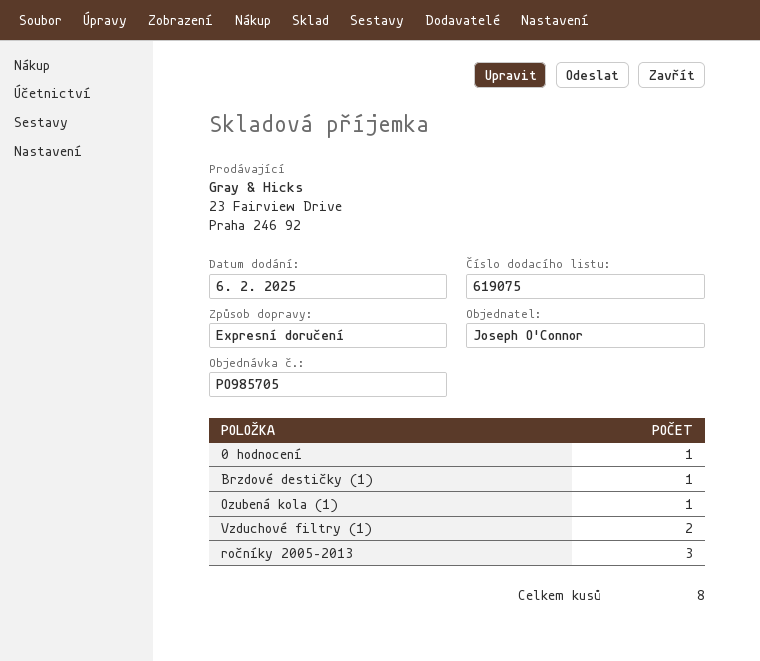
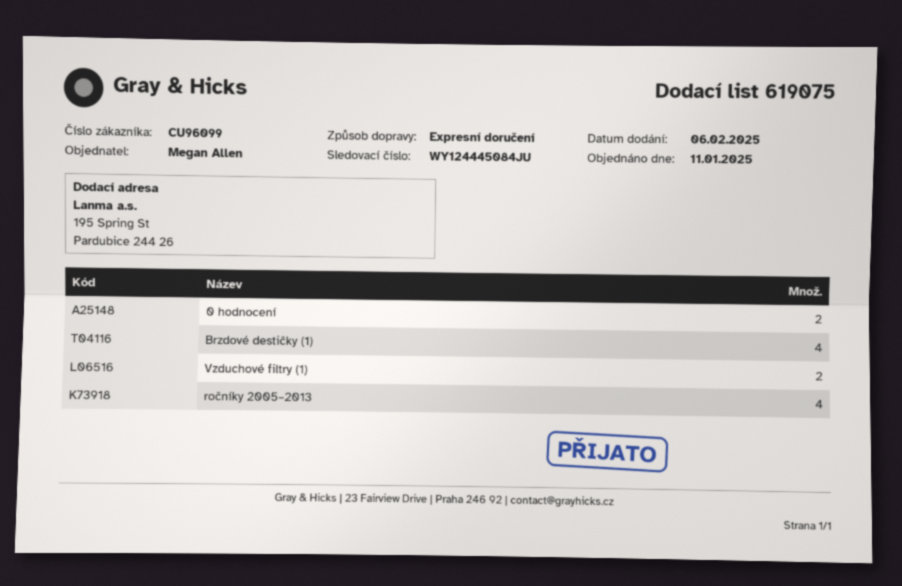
ordered by: Joseph O'Connor -> Megan Allen
0 hodnocení: 1 -> 2
Brzdové destičky (1): 1 -> 4
Ozubená kola (1): 1 -> none
ročníky 2005–2013: 3 -> 4

